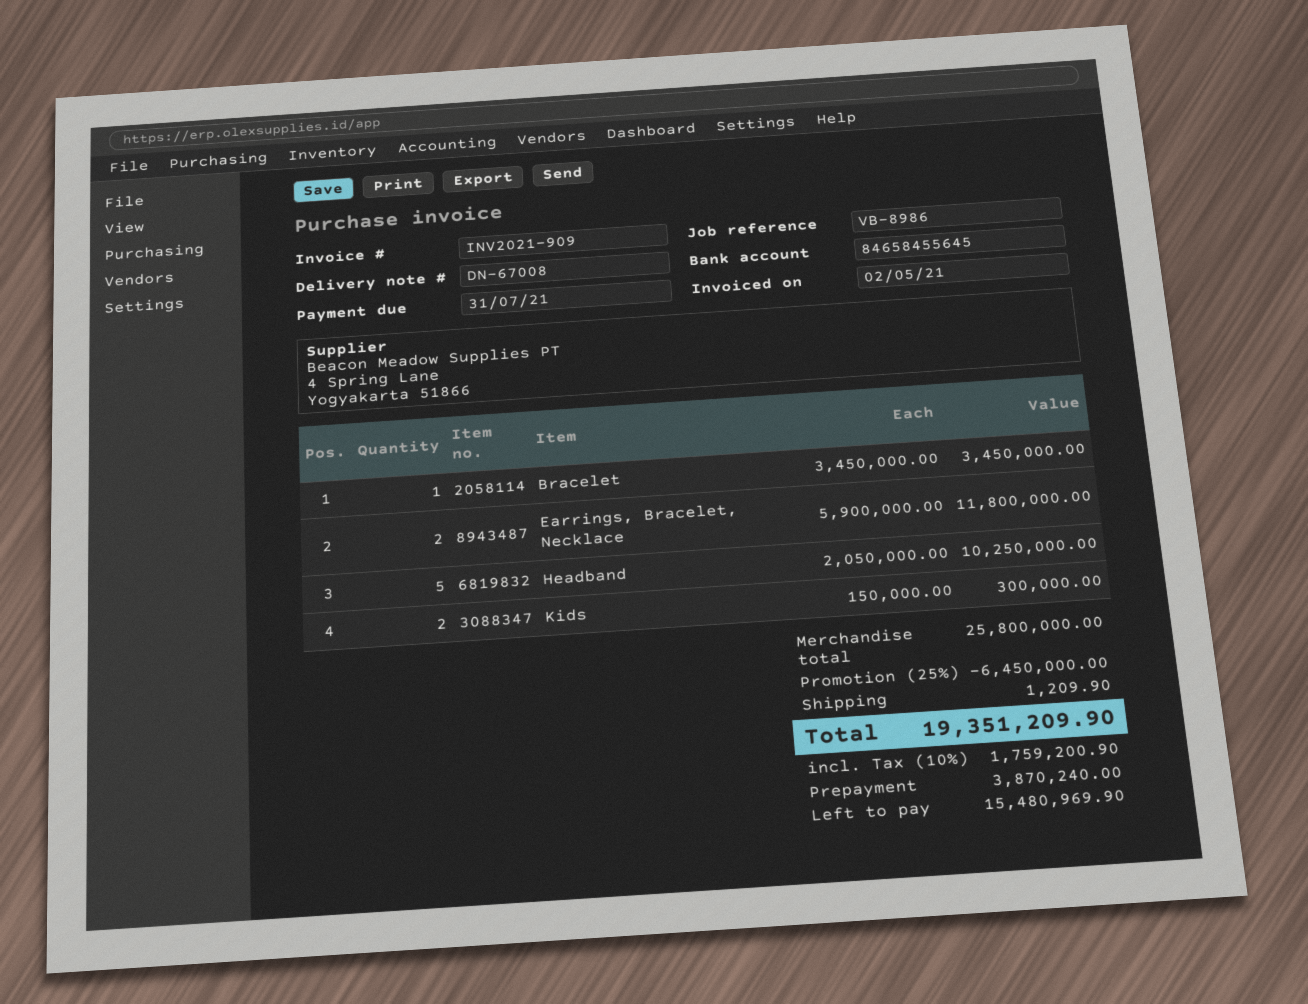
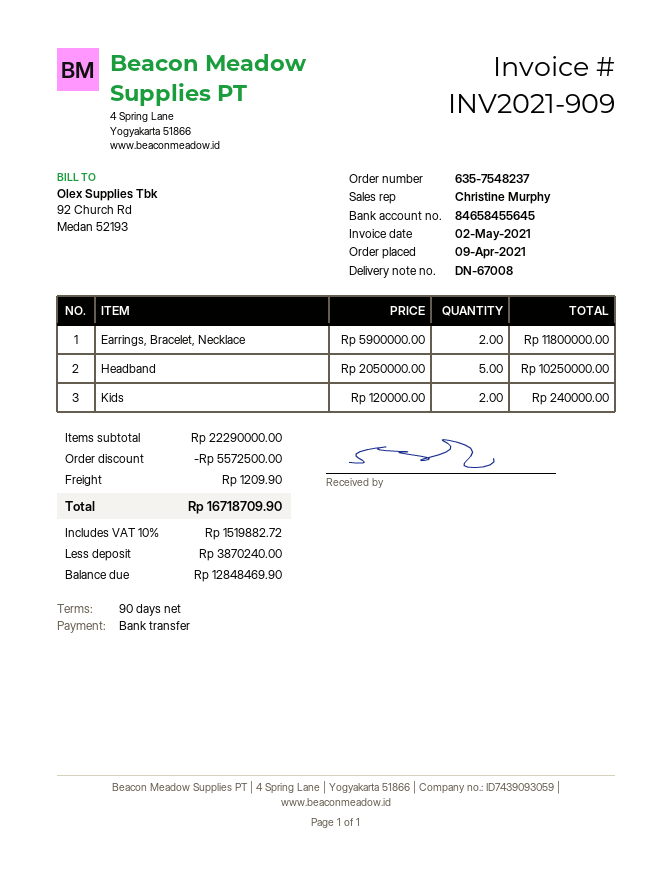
Bracelet: 1 x 3450000.00 = 3450000.00 -> none
Kids: 2 x 150000.00 = 300000.00 -> 2 x 120000.00 = 240000.00
subtotal: 25800000.00 -> 22290000.00
discount: 6450000.00 -> 5572500.00
tax: 10% = 1759200.90 -> 10% = 1519882.72
total: 19351209.90 -> 16718709.90
balance: 15480969.90 -> 12848469.90

